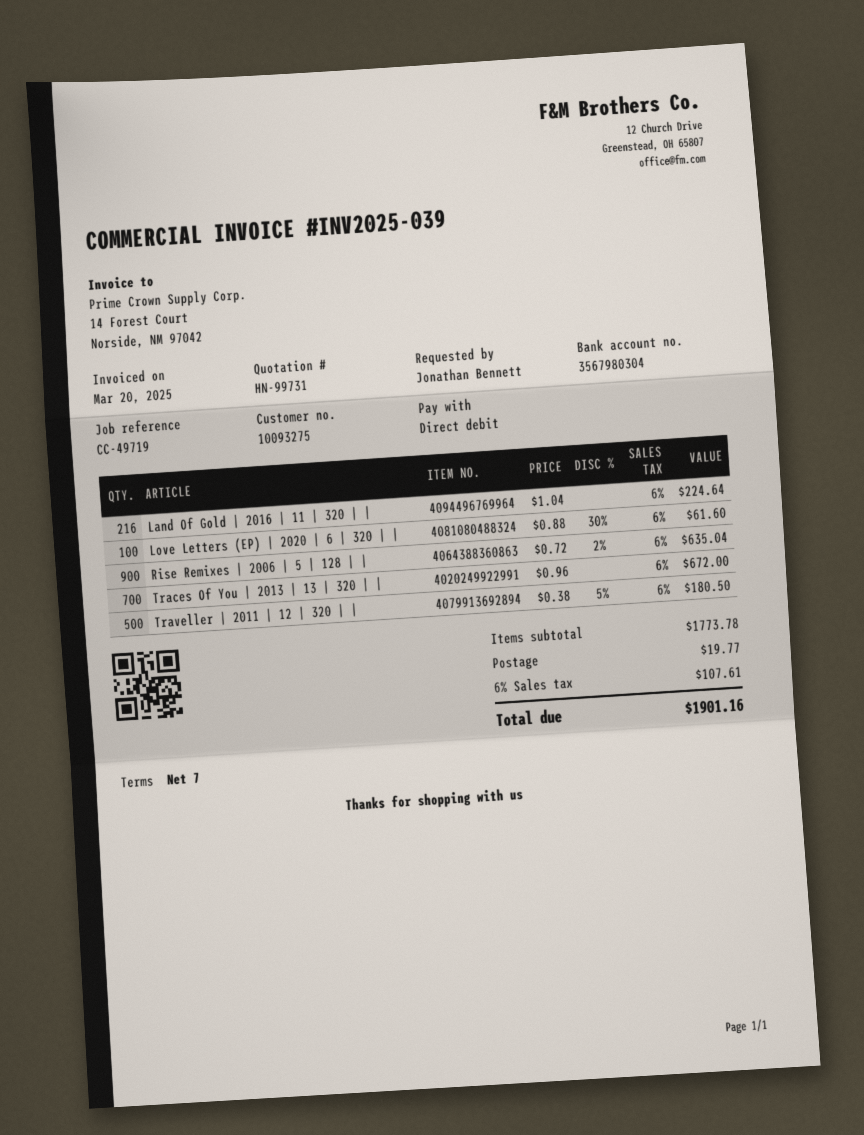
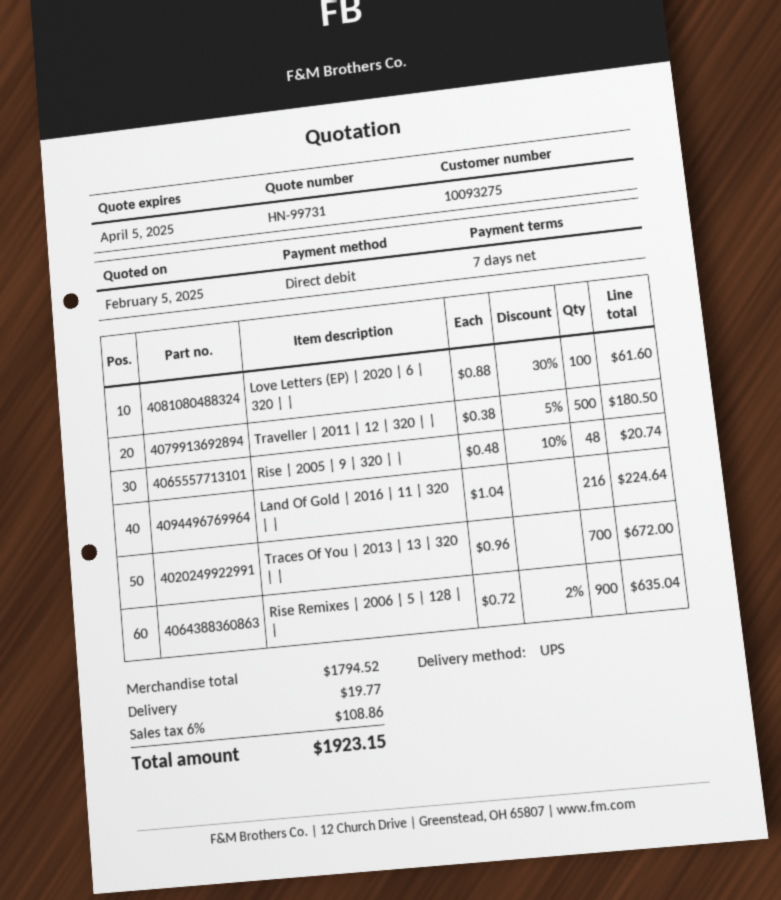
Rise | 2005 | 9 | 320 | |: none -> 48 x 0.48 - 10% = 20.74
subtotal: 1773.78 -> 1794.52
tax: 6% = 107.61 -> 6% = 108.86
total: 1901.16 -> 1923.15

